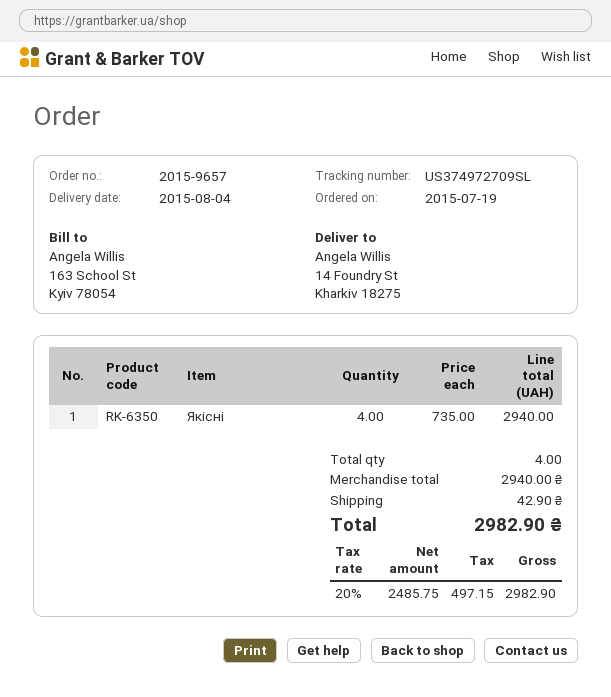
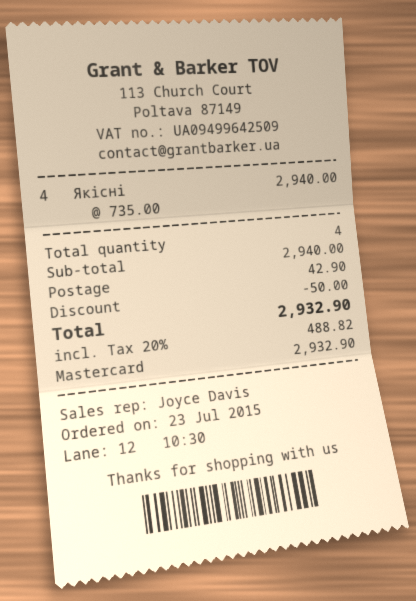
order date: 2015-07-19 -> 2015-07-23
discount: none -> 50.00
tax: 20% = 497.15 -> 20% = 488.82
total: 2982.90 -> 2932.90

